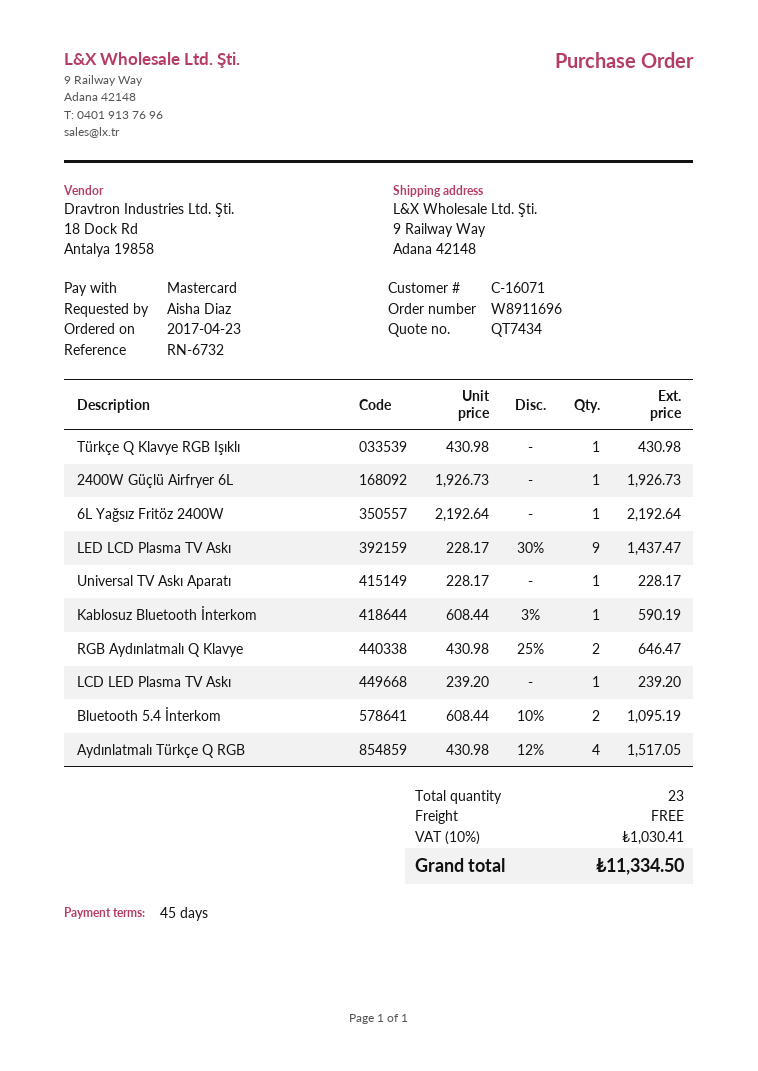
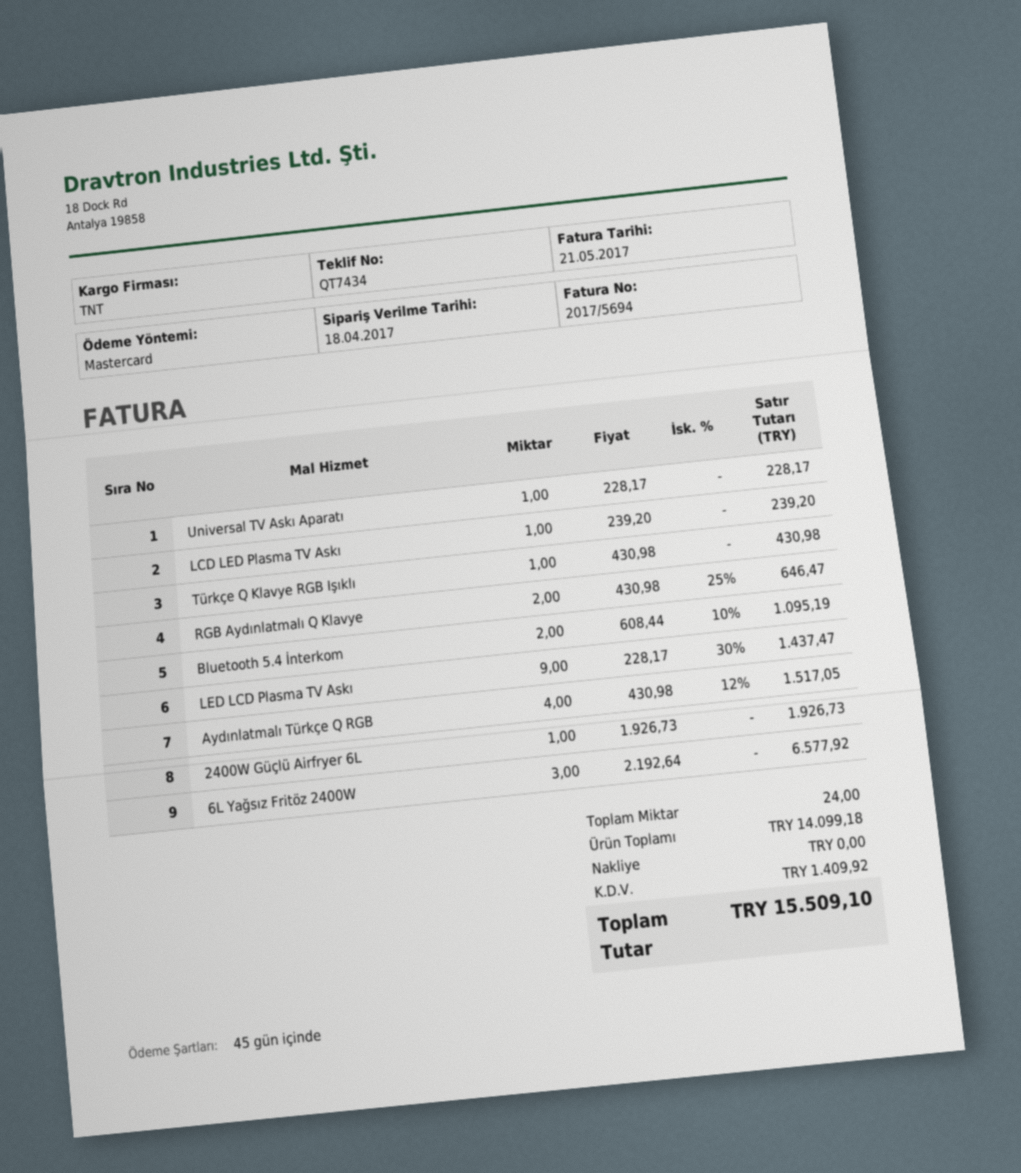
order date: 2017-04-23 -> 2017-04-18
6L Yağsız Fritöz 2400W: 1 x 2192.64 = 2192.64 -> 3 x 2192.64 = 6577.92
Kablosuz Bluetooth İnterkom: 1 x 608.44 - 3% = 590.19 -> none
total quantity: 23 -> 24
tax: 1030.41 -> 1409.92
total: 11334.50 -> 15509.10

